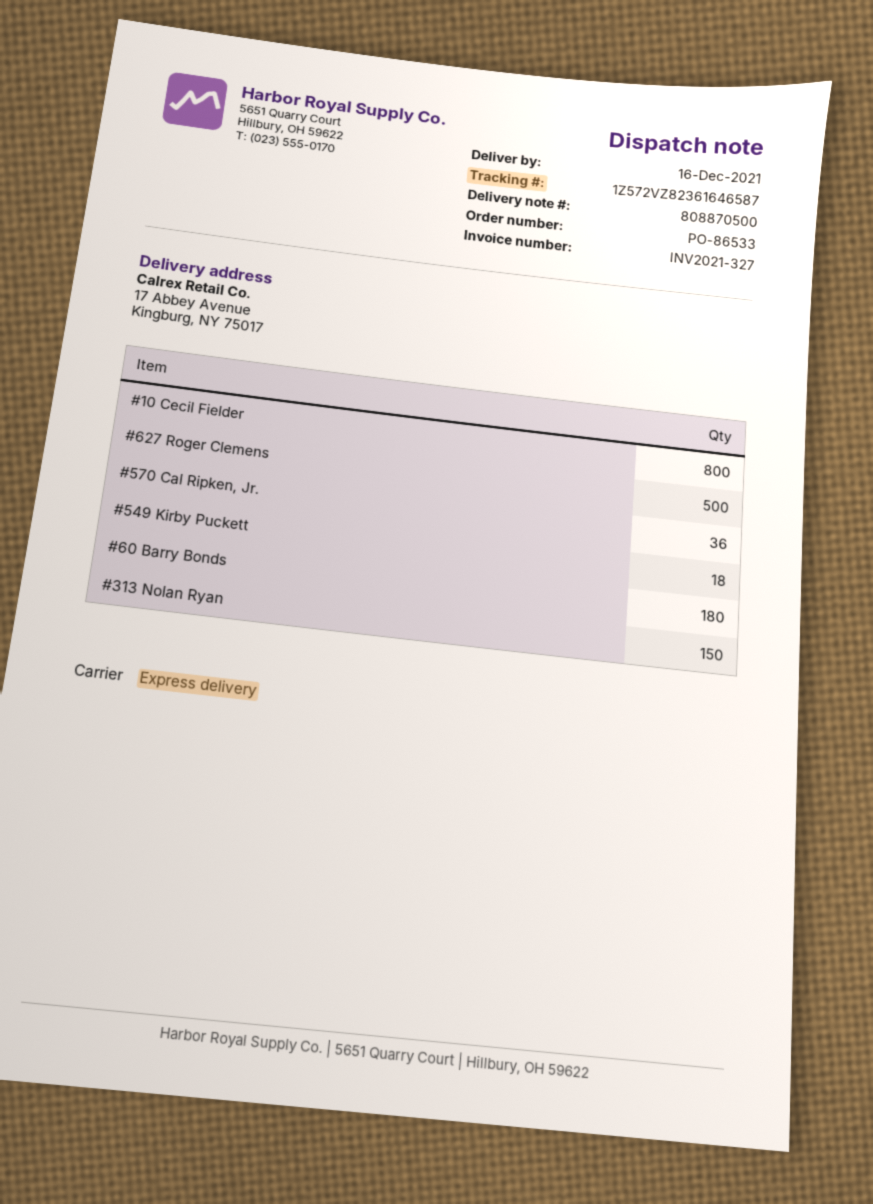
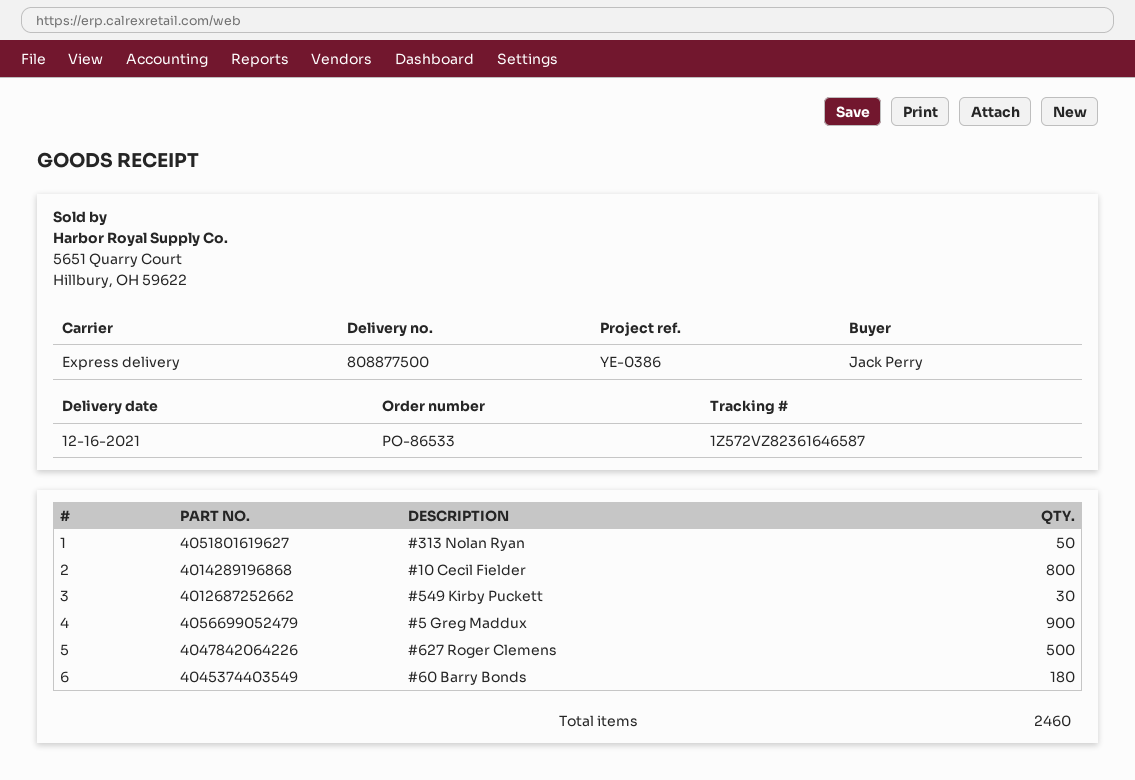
delivery note number: 808870500 -> 808877500
#570 Cal Ripken, Jr.: 36 -> none
#549 Kirby Puckett: 18 -> 30
#313 Nolan Ryan: 150 -> 50
#5 Greg Maddux: none -> 900

